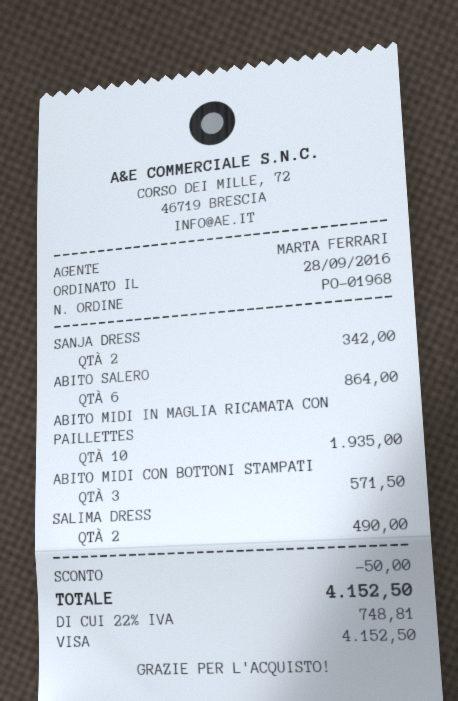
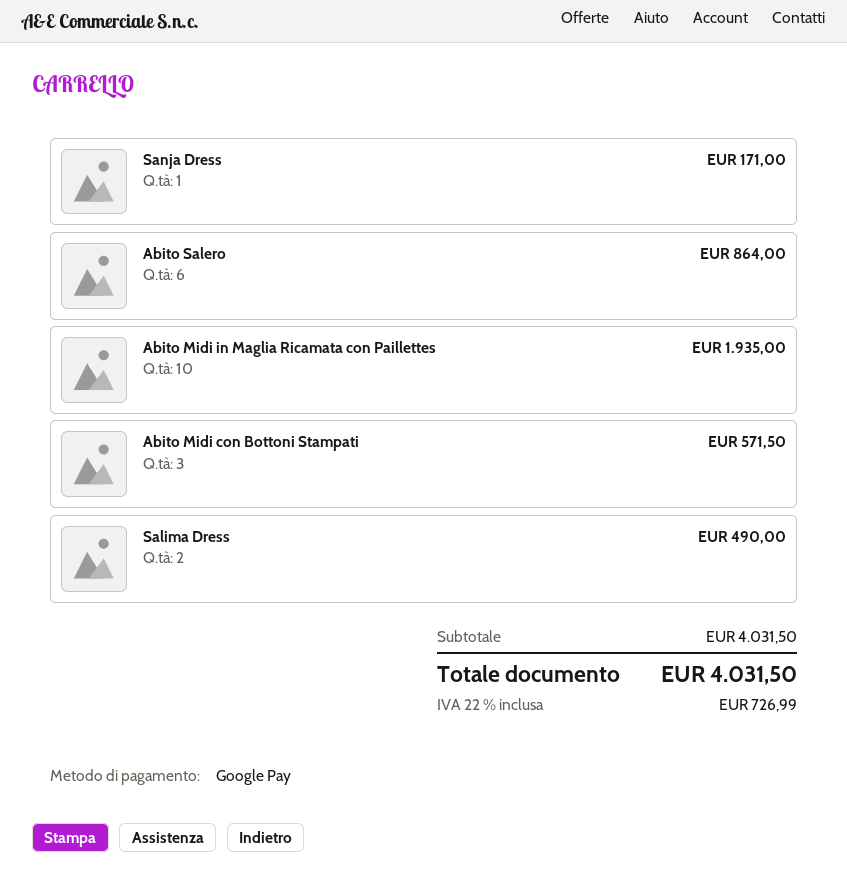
payment method: Visa -> Google Pay
SANJA DRESS: 2 for 342.00 -> 1 for 171.00
discount: 50.00 -> none
tax: 22% = 748.81 -> 22% = 726.99
total: 4152.50 -> 4031.50

